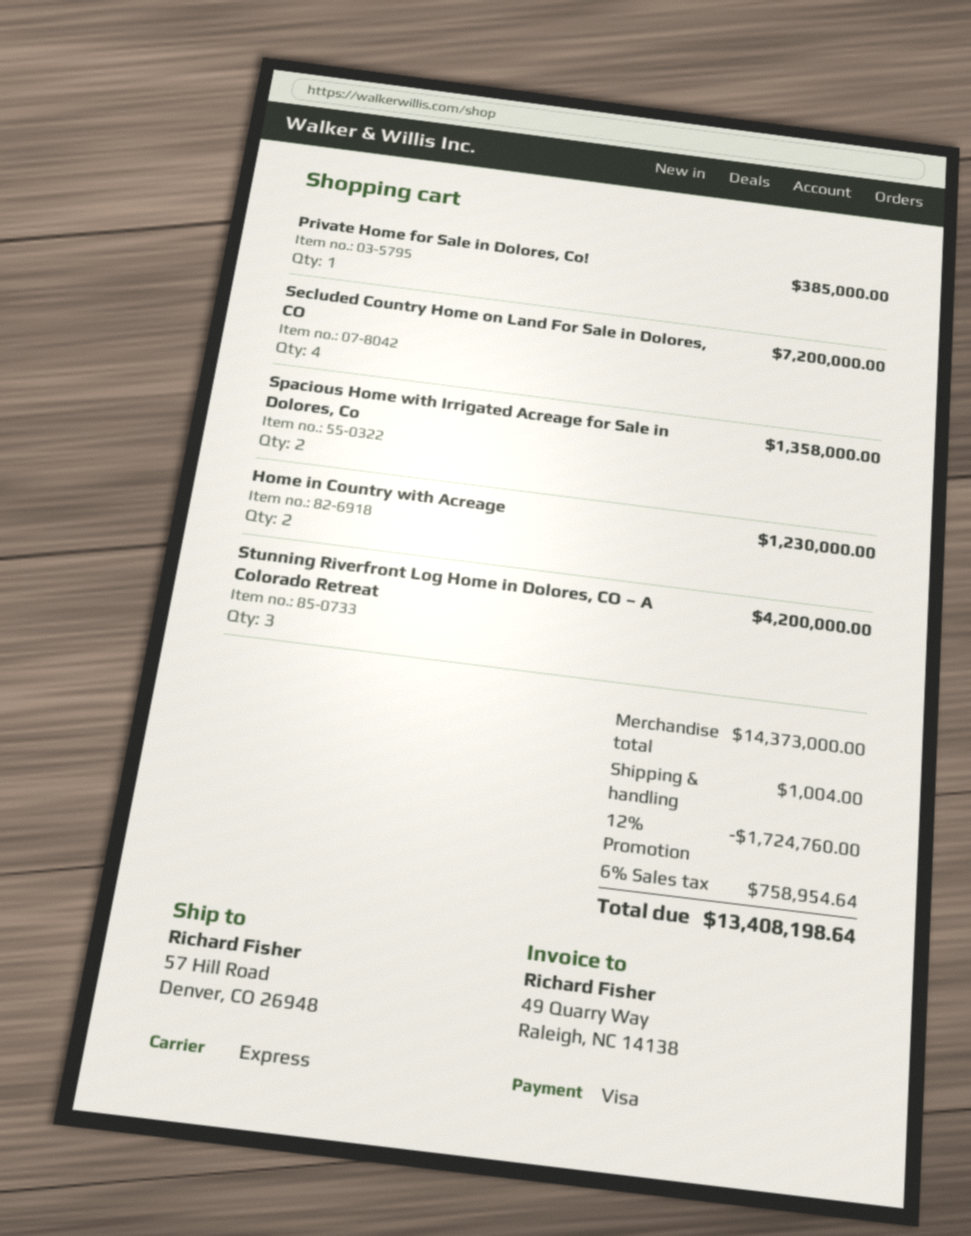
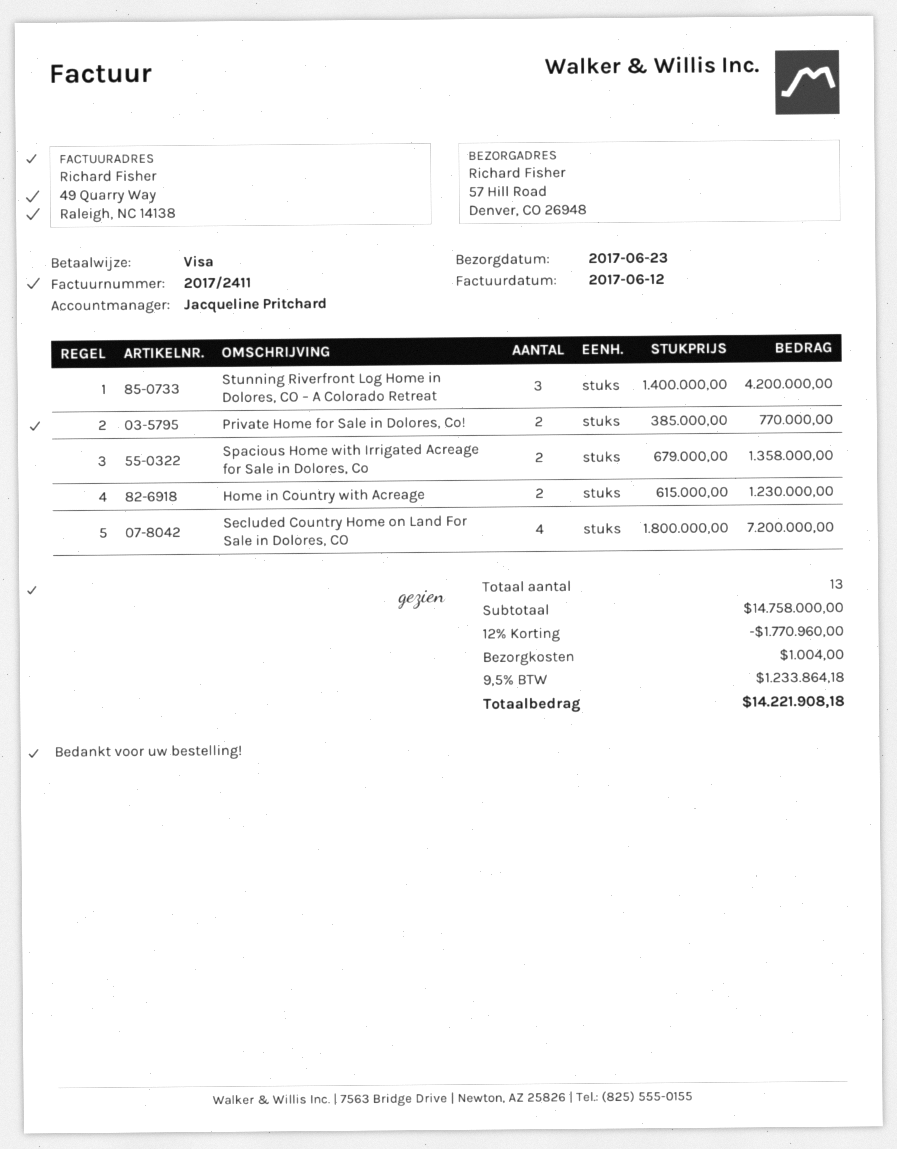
Private Home for Sale in Dolores, Co!: 1 for 385000.00 -> 2 for 770000.00
subtotal: 14373000.00 -> 14758000.00
discount: 12% = 1724760.00 -> 12% = 1770960.00
tax: 6% = 758954.64 -> 9.5% = 1233864.18
total: 13408198.64 -> 14221908.18

